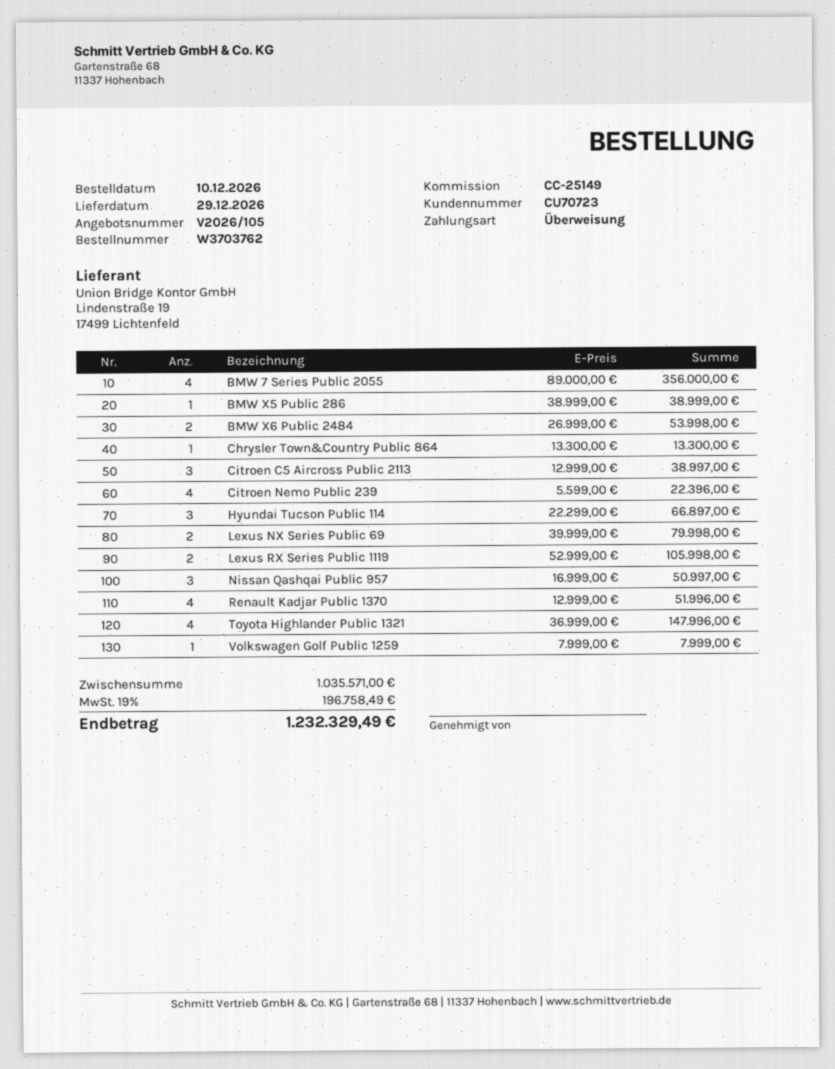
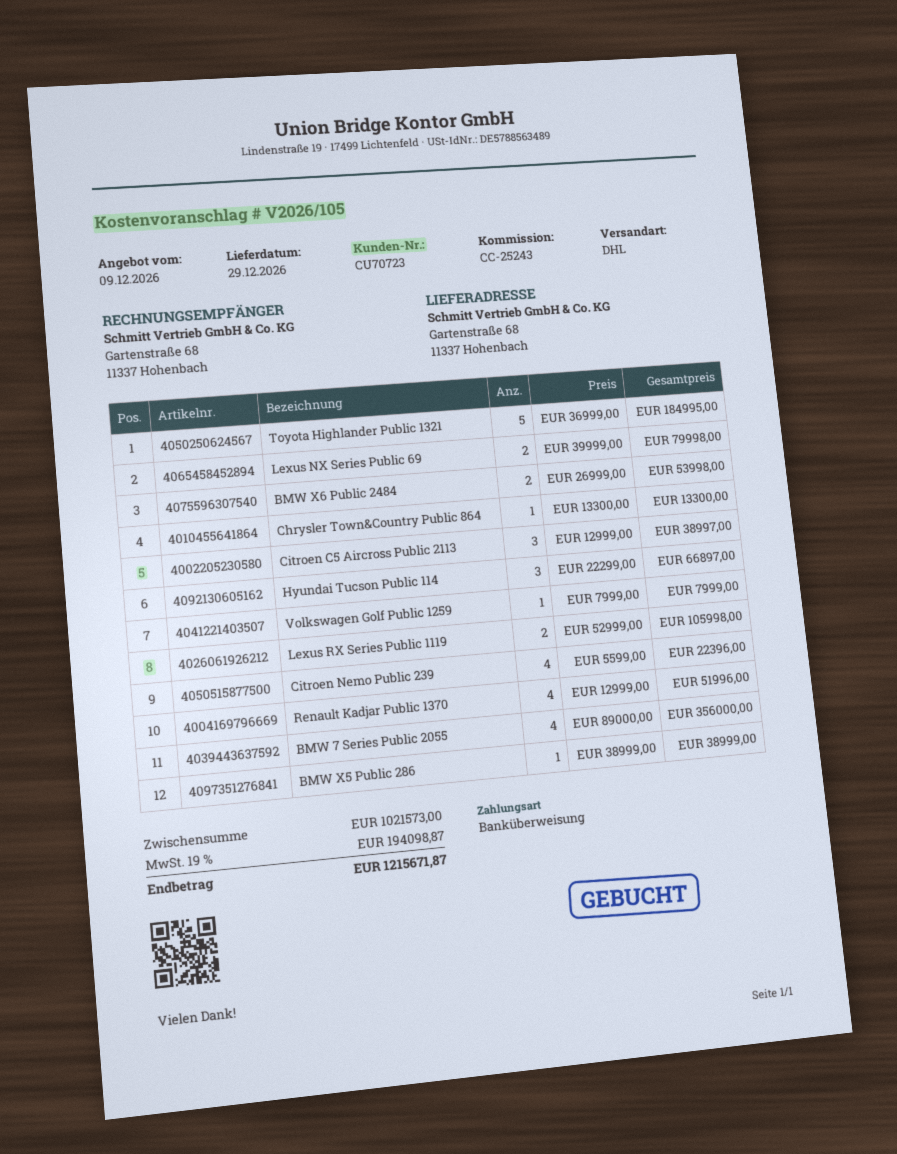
reference: CC-25149 -> CC-25243
Nissan Qashqai Public 957: 3 x 16999.00 = 50997.00 -> none
Toyota Highlander Public 1321: 4 x 36999.00 = 147996.00 -> 5 x 36999.00 = 184995.00
subtotal: 1035571.00 -> 1021573.00
tax: 19% = 196758.49 -> 19% = 194098.87
total: 1232329.49 -> 1215671.87

